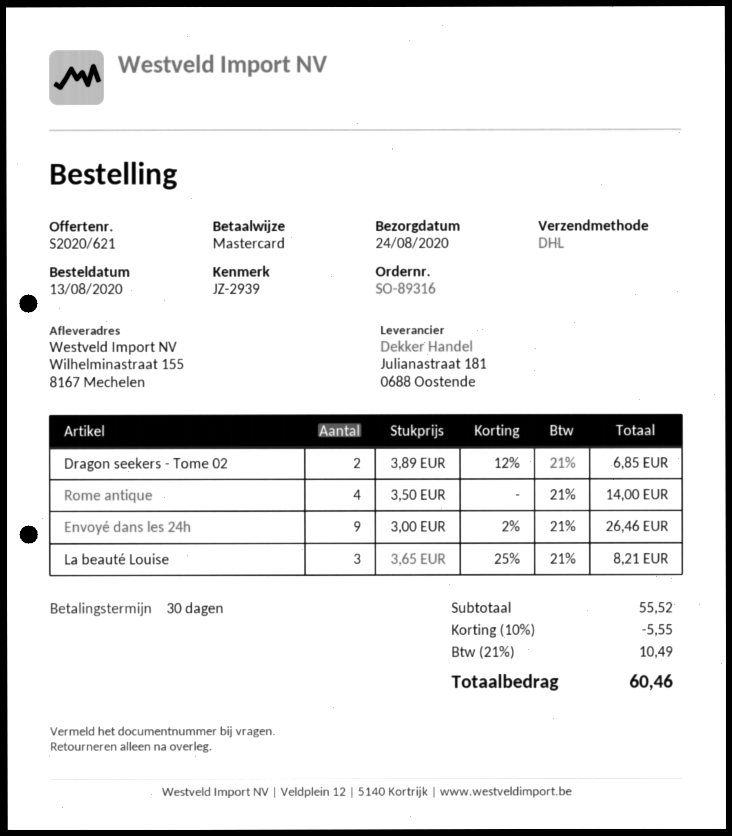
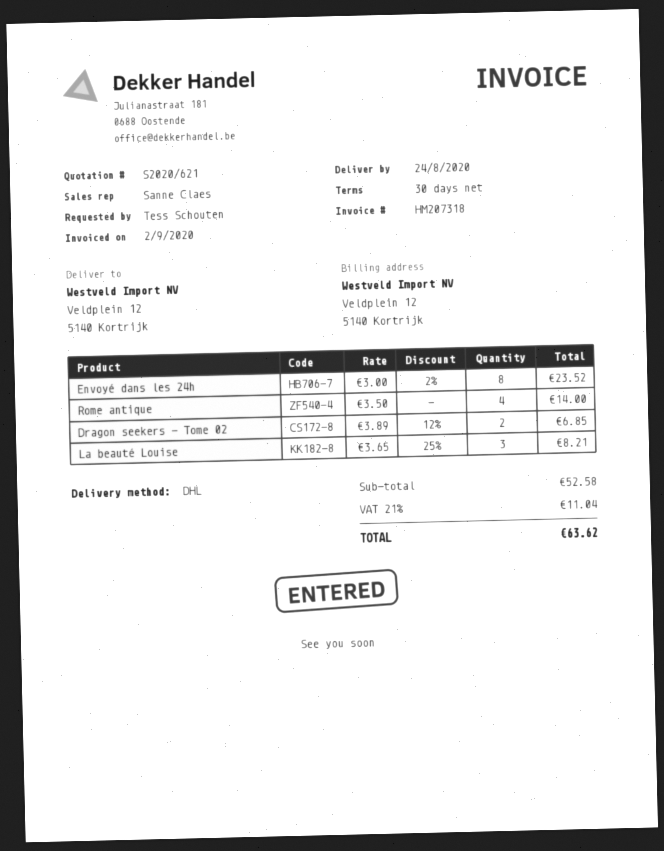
ship to: Wilhelminastraat 155, 8167 Mechelen -> Veldplein 12, 5140 Kortrijk
Envoyé dans les 24h: 9 x 3.00 - 2% = 26.46 -> 8 x 3.00 - 2% = 23.52
subtotal: 55.52 -> 52.58
discount: 10% = 5.55 -> none
tax: 21% = 10.49 -> 21% = 11.04
total: 60.46 -> 63.62

